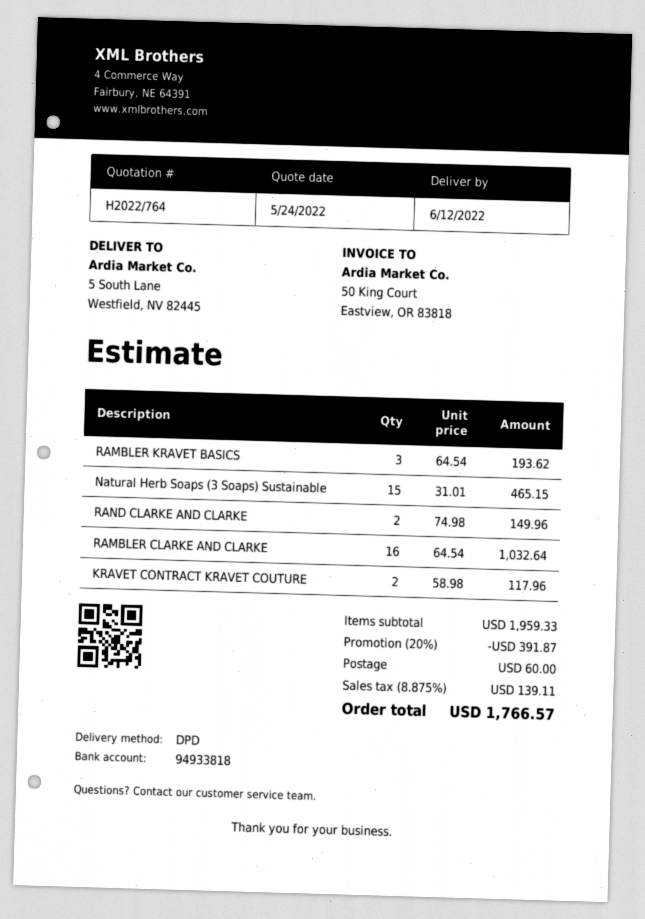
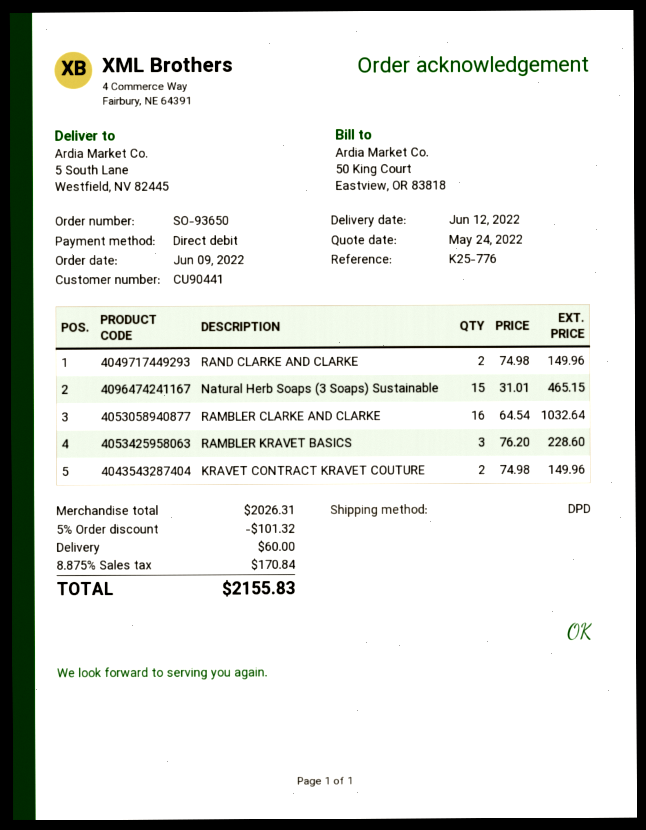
RAMBLER KRAVET BASICS: 3 x 64.54 = 193.62 -> 3 x 76.20 = 228.60
KRAVET CONTRACT KRAVET COUTURE: 2 x 58.98 = 117.96 -> 2 x 74.98 = 149.96
subtotal: 1959.33 -> 2026.31
discount: 20% = 391.87 -> 5% = 101.32
tax: 8.875% = 139.11 -> 8.875% = 170.84
total: 1766.57 -> 2155.83

